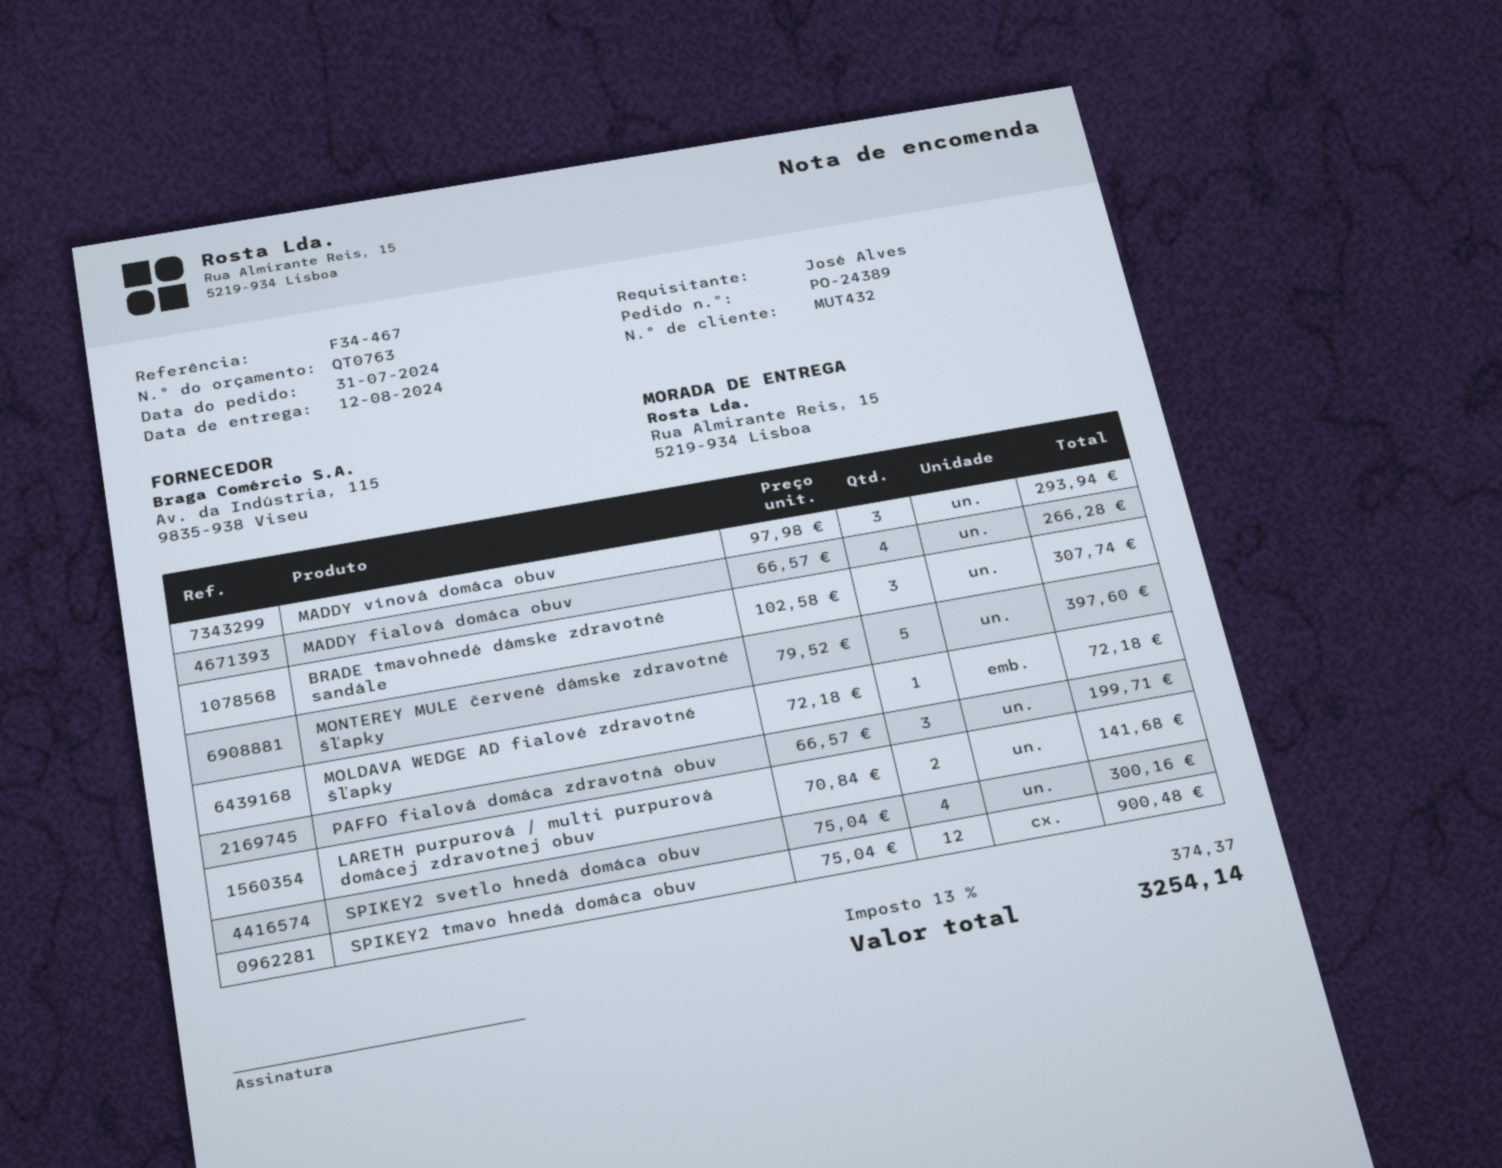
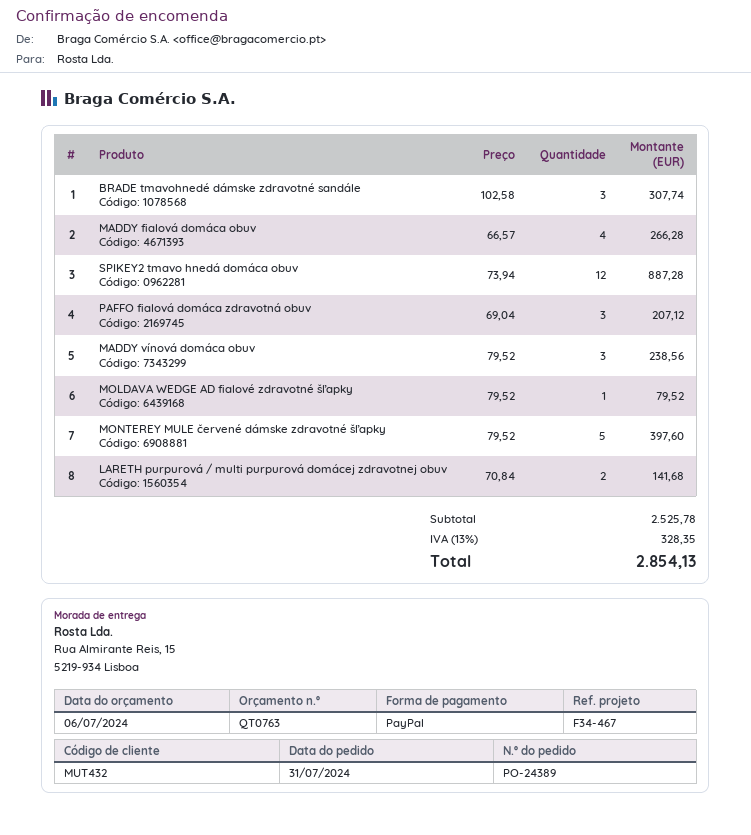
MADDY vínová domáca obuv: 3 x 97.98 = 293.94 -> 3 x 79.52 = 238.56
MOLDAVA WEDGE AD fialové zdravotné šľapky: 1 x 72.18 = 72.18 -> 1 x 79.52 = 79.52
PAFFO fialová domáca zdravotná obuv: 3 x 66.57 = 199.71 -> 3 x 69.04 = 207.12
SPIKEY2 svetlo hnedá domáca obuv: 4 x 75.04 = 300.16 -> none
SPIKEY2 tmavo hnedá domáca obuv: 12 x 75.04 = 900.48 -> 12 x 73.94 = 887.28
tax: 13% = 374.37 -> 13% = 328.35
total: 3254.14 -> 2854.13

